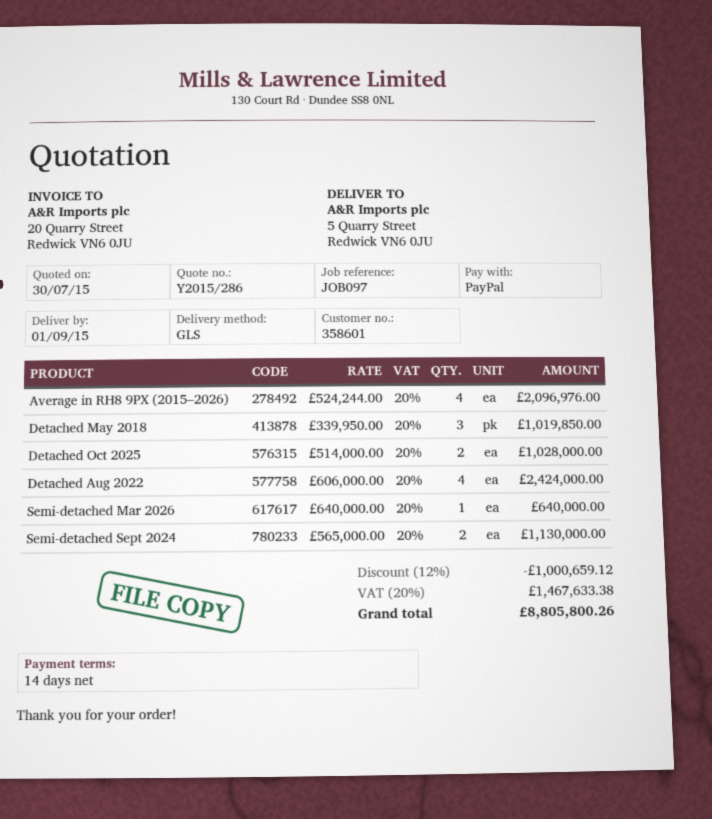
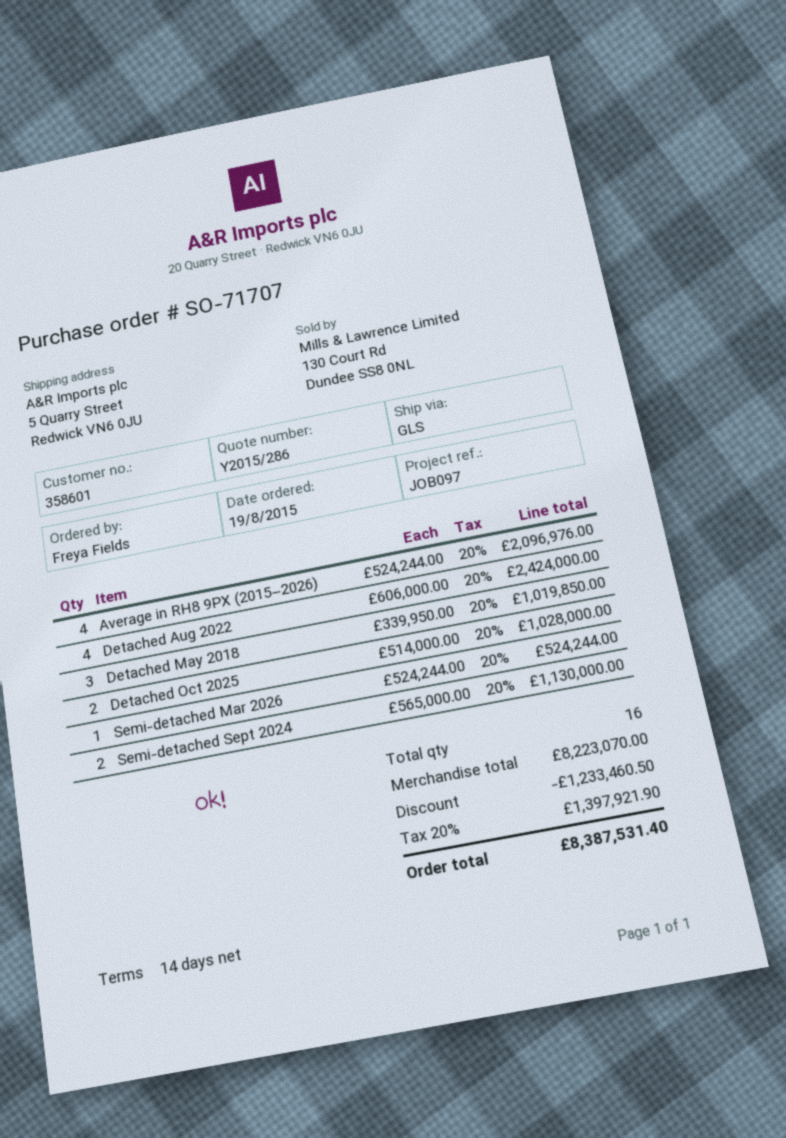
Semi-detached Mar 2026: 1 x 640000.00 = 640000.00 -> 1 x 524244.00 = 524244.00
discount: 1000659.12 -> 1233460.50
tax: 20% = 1467633.38 -> 20% = 1397921.90
total: 8805800.26 -> 8387531.40

